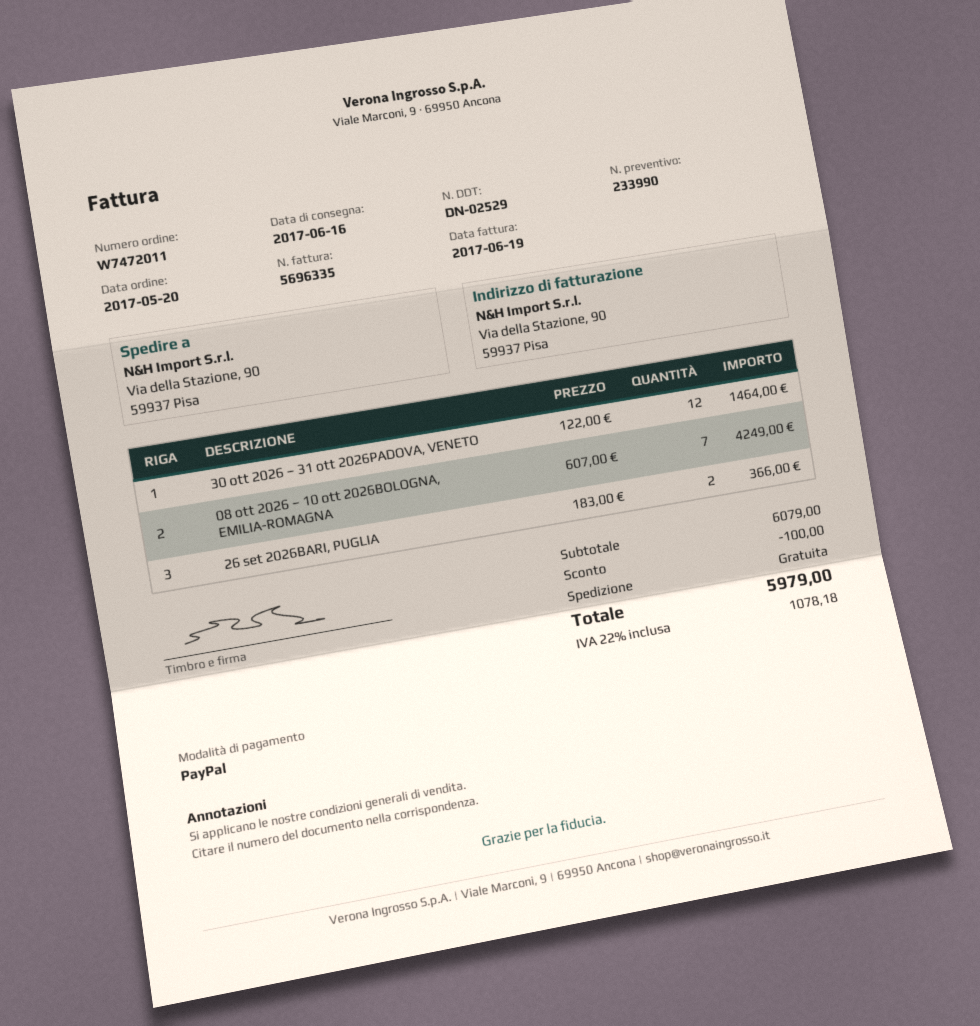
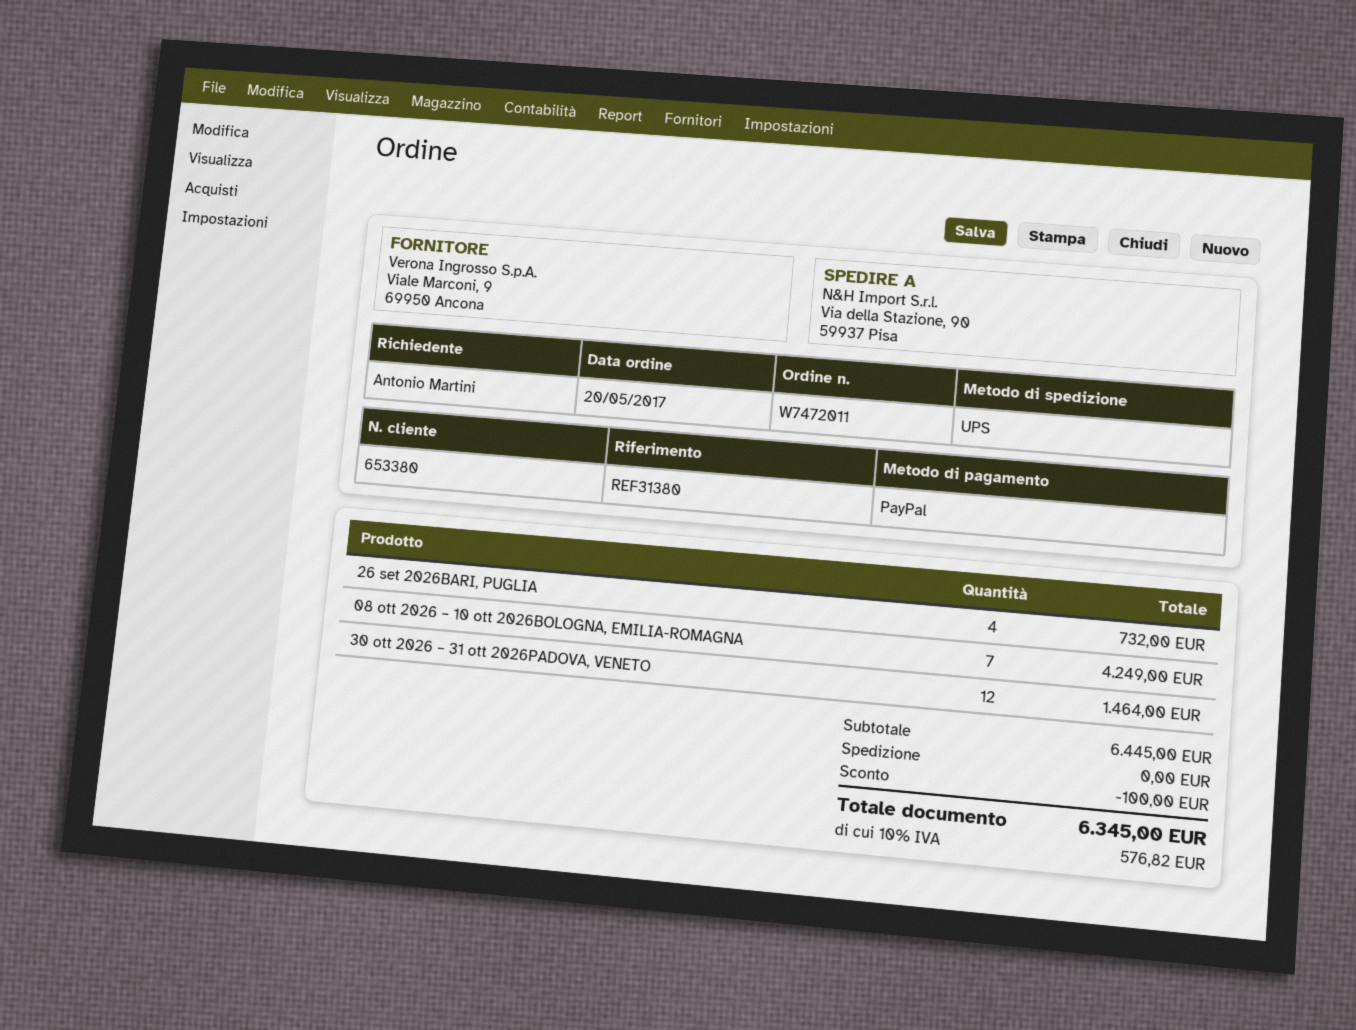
26 set 2026BARI, PUGLIA: 2 for 366.00 -> 4 for 732.00
subtotal: 6079.00 -> 6445.00
tax: 22% = 1078.18 -> 10% = 576.82
total: 5979.00 -> 6345.00

